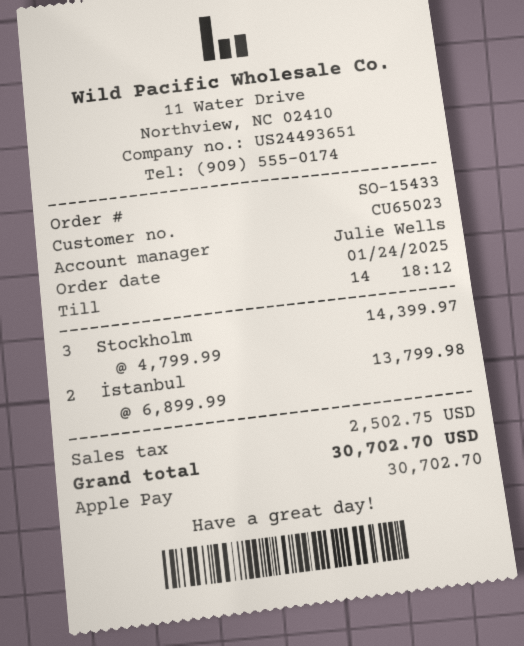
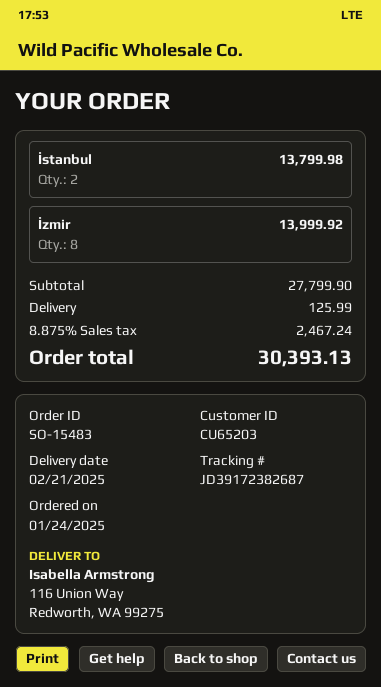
order number: SO-15433 -> SO-15483
customer number: CU65023 -> CU65203
Stockholm: 3 for 14399.97 -> none
İzmir: none -> 8 for 13999.92
shipping: none -> 125.99
tax: 2502.75 -> 2467.24
total: 30702.70 -> 30393.13

